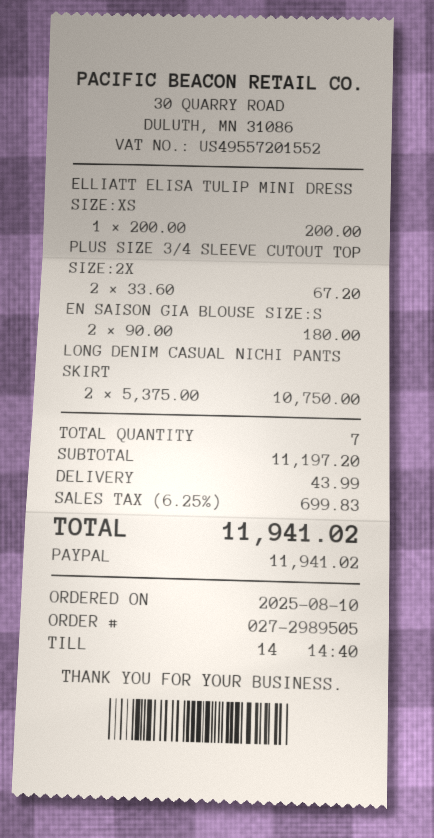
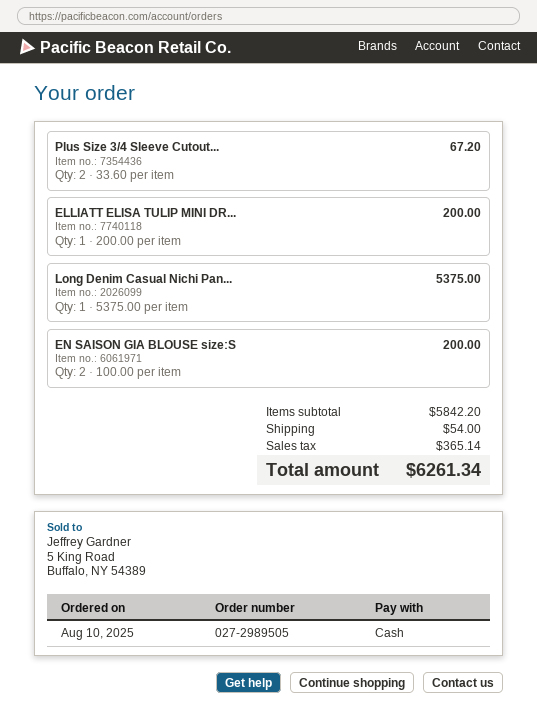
payment method: PayPal -> cash
EN SAISON GIA BLOUSE SIZE:S: 2 x 90.00 = 180.00 -> 2 x 100.00 = 200.00
LONG DENIM CASUAL NICHI PANTS SKIRT: 2 x 5375.00 = 10750.00 -> 1 x 5375.00 = 5375.00
subtotal: 11197.20 -> 5842.20
shipping: 43.99 -> 54.00
tax: 699.83 -> 365.14
total: 11941.02 -> 6261.34

